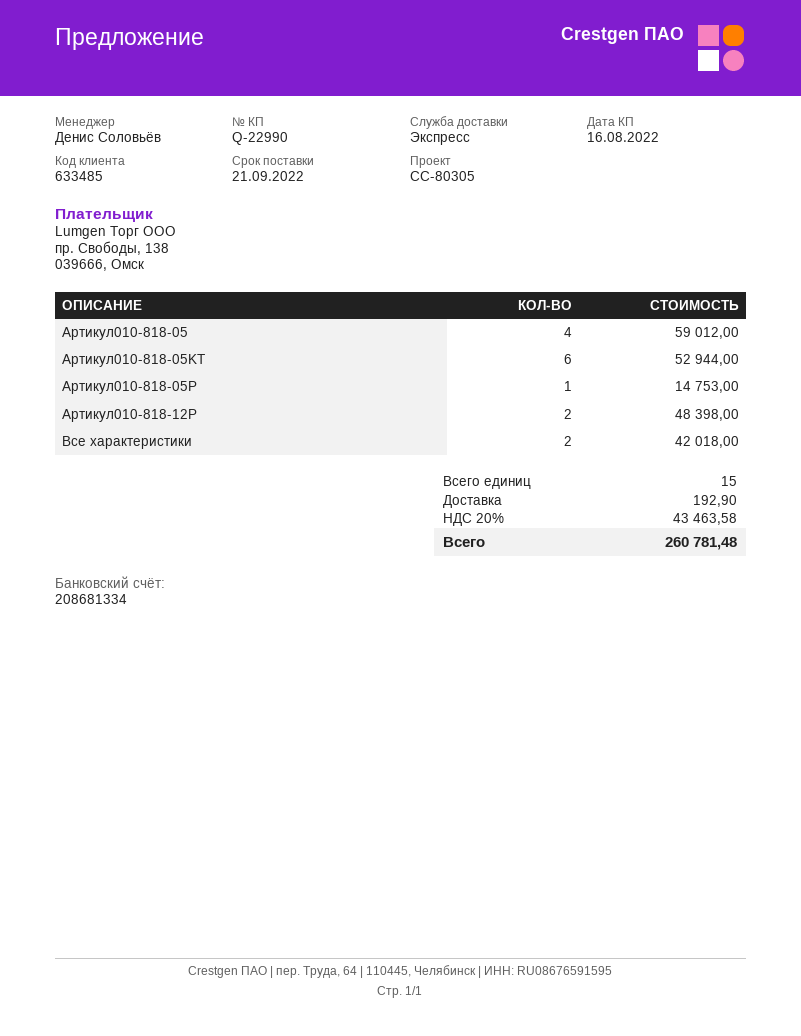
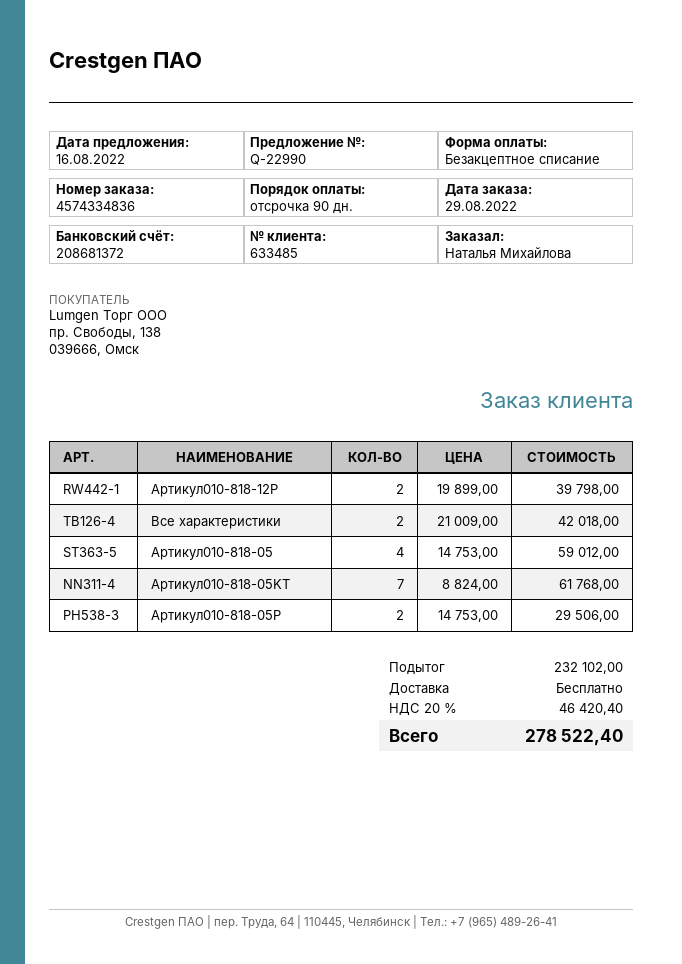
bank account: 208681334 -> 208681372
Артикул010-818-05KT: 6 for 52944.00 -> 7 for 61768.00
Артикул010-818-05P: 1 for 14753.00 -> 2 for 29506.00
Артикул010-818-12P: 2 for 48398.00 -> 2 for 39798.00
shipping: 192.90 -> 0.00
tax: 20% = 43463.58 -> 20% = 46420.40
total: 260781.48 -> 278522.40

